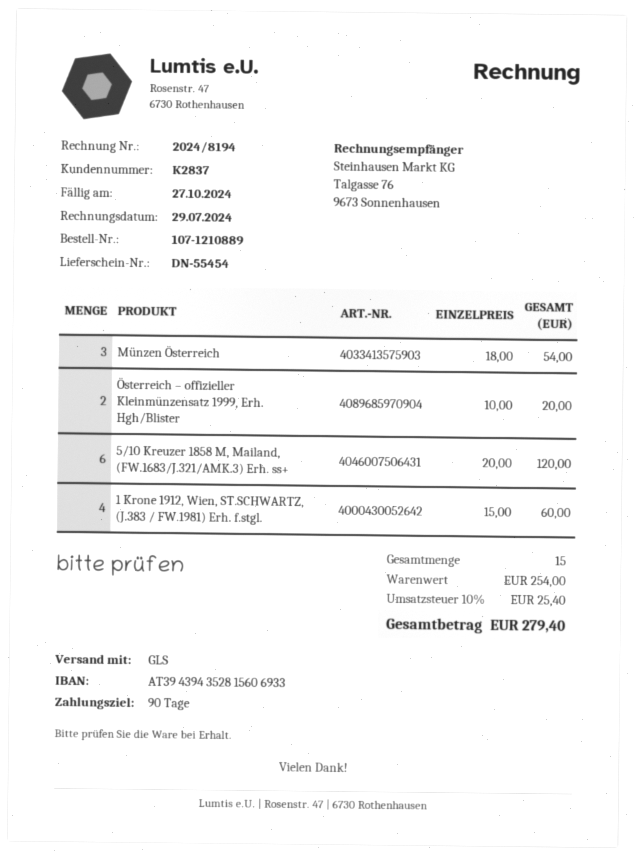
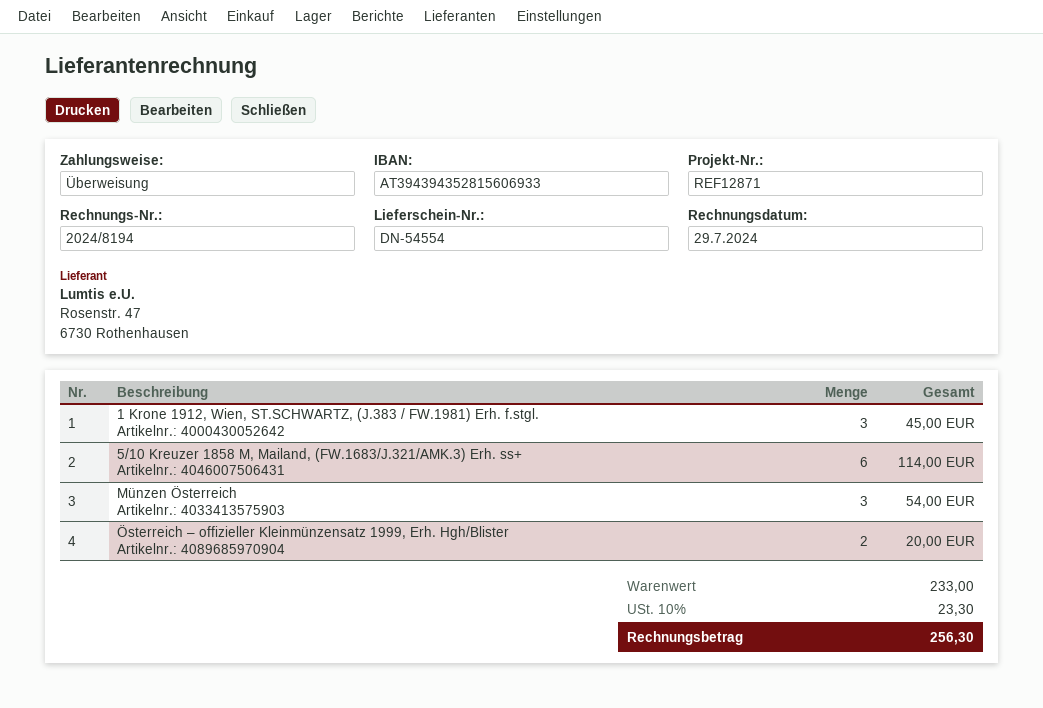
delivery note number: DN-55454 -> DN-54554
5/10 Kreuzer 1858 M, Mailand, (FW.1683/J.321/AMK.3) Erh. ss+: 6 for 120.00 -> 6 for 114.00
1 Krone 1912, Wien, ST.SCHWARTZ, (J.383 / FW.1981) Erh. f.stgl.: 4 for 60.00 -> 3 for 45.00
subtotal: 254.00 -> 233.00
tax: 10% = 25.40 -> 10% = 23.30
total: 279.40 -> 256.30

